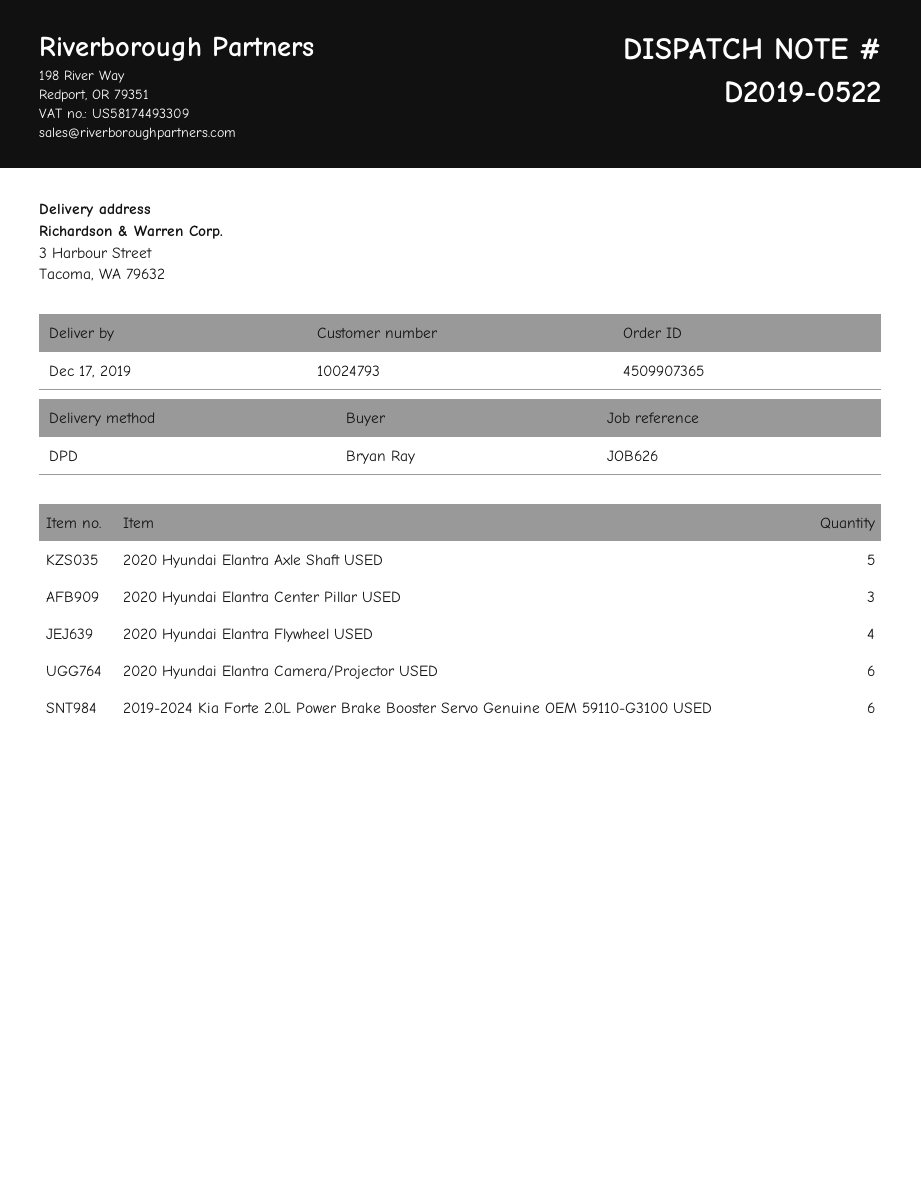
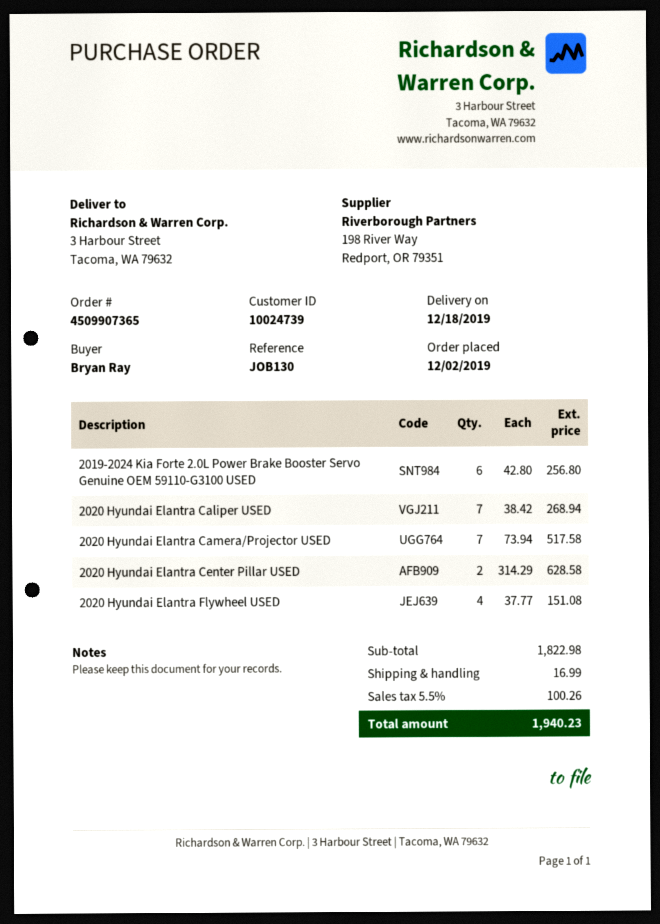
delivery date: 2019-12-17 -> 2019-12-18
customer number: 10024793 -> 10024739
reference: JOB626 -> JOB130
2020 Hyundai Elantra Axle Shaft USED: 5 -> none
2020 Hyundai Elantra Center Pillar USED: 3 -> 2
2020 Hyundai Elantra Camera/Projector USED: 6 -> 7
2020 Hyundai Elantra Caliper USED: none -> 7

